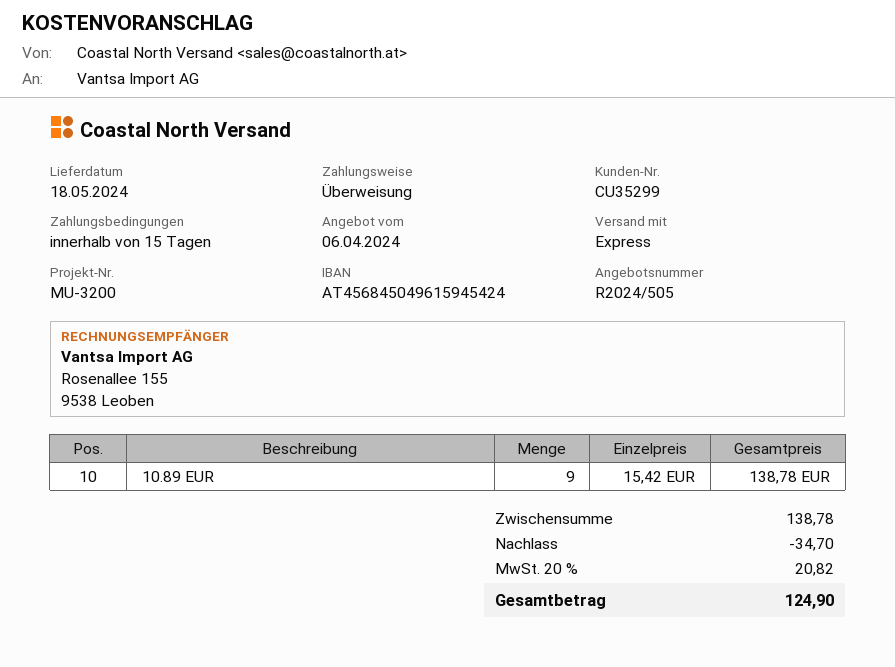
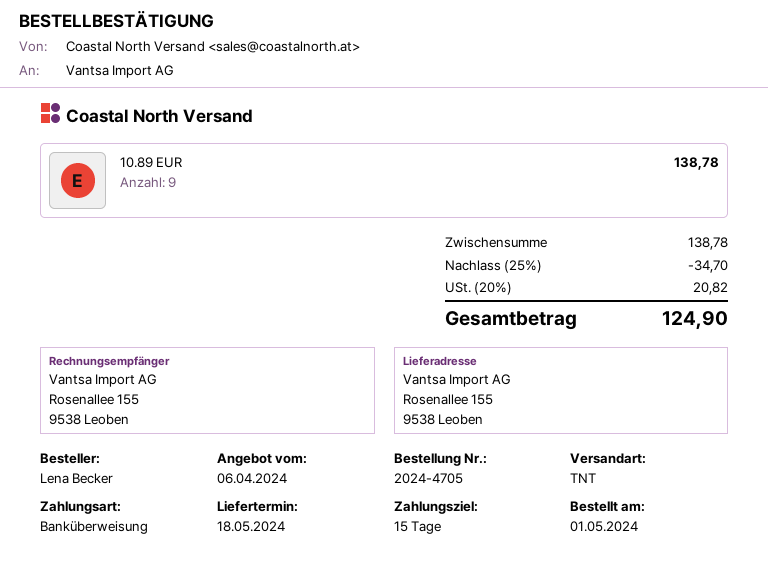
shipping method: express -> TNT

